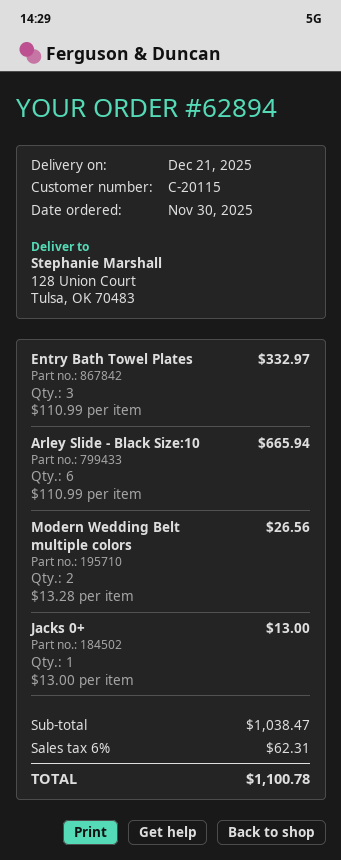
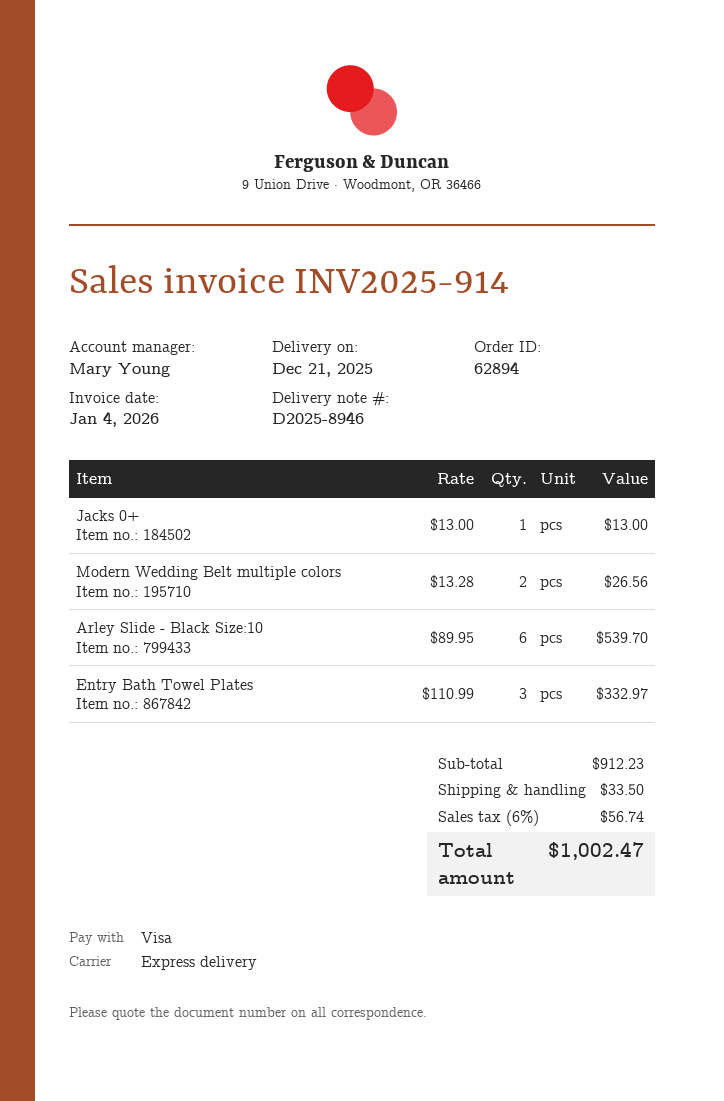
Arley Slide - Black Size:10: 6 x 110.99 = 665.94 -> 6 x 89.95 = 539.70
subtotal: 1038.47 -> 912.23
shipping: none -> 33.50
tax: 6% = 62.31 -> 6% = 56.74
total: 1100.78 -> 1002.47

